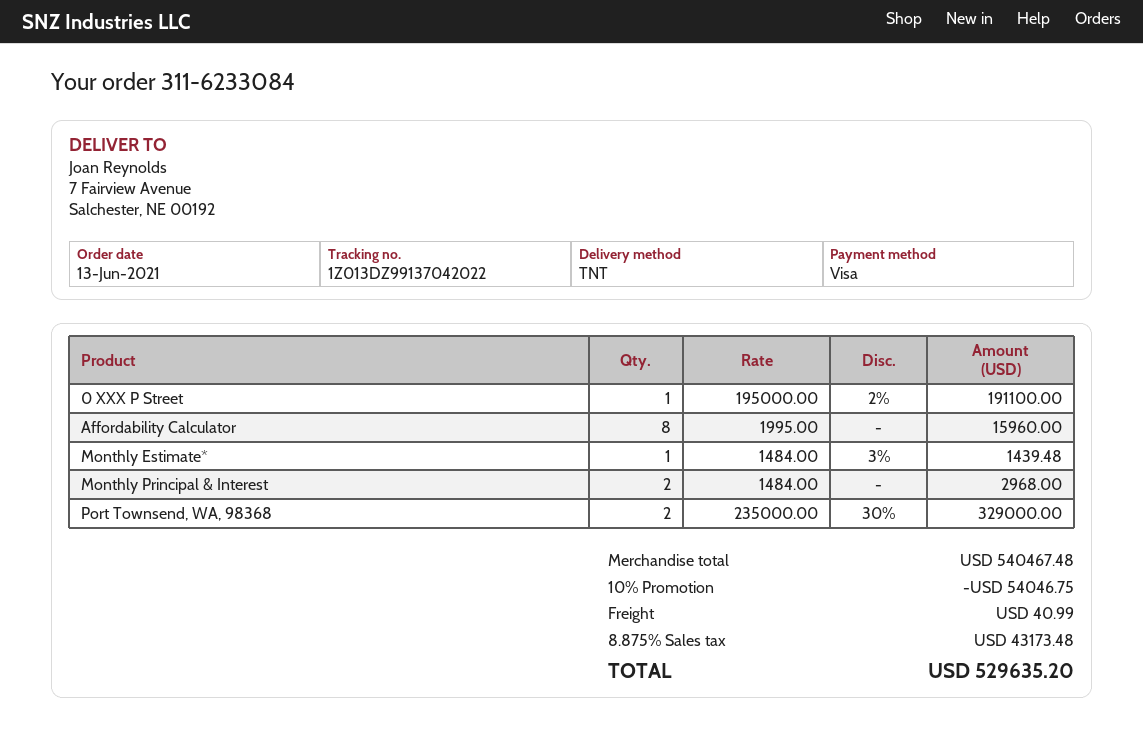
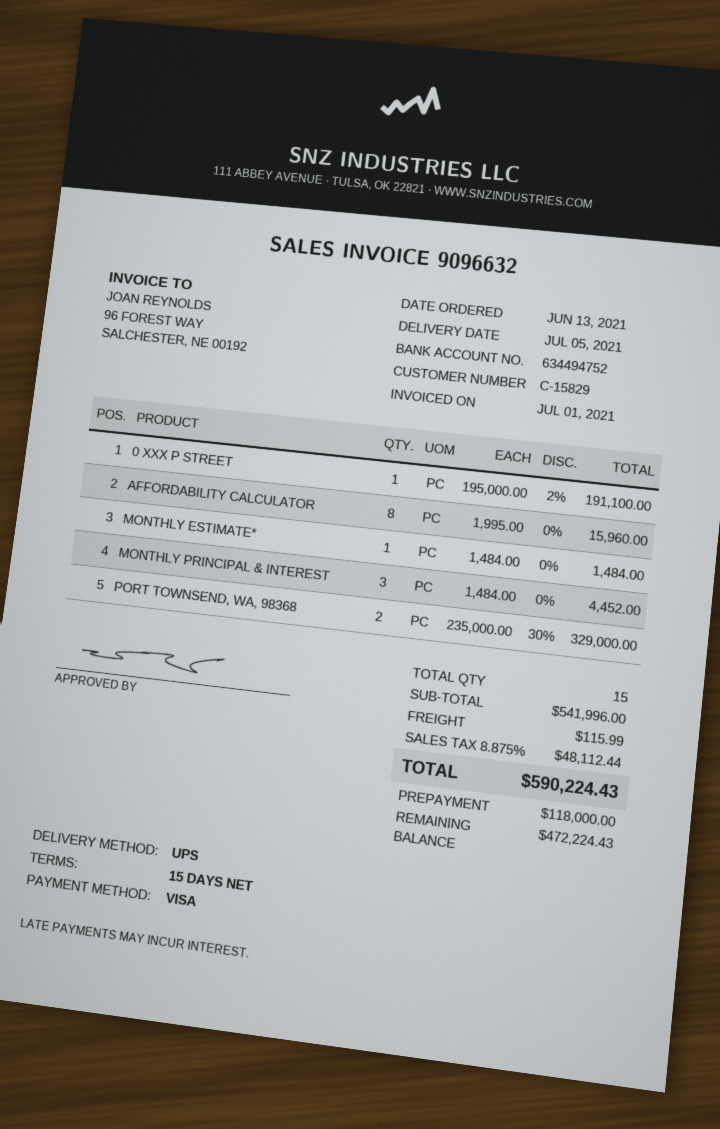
shipping method: TNT -> UPS
Monthly Estimate*: 1 x 1484.00 - 3% = 1439.48 -> 1 x 1484.00 = 1484.00
Monthly Principal & Interest: 2 x 1484.00 = 2968.00 -> 3 x 1484.00 = 4452.00
subtotal: 540467.48 -> 541996.00
discount: 10% = 54046.75 -> none
shipping: 40.99 -> 115.99
tax: 8.875% = 43173.48 -> 8.875% = 48112.44
total: 529635.20 -> 590224.43

